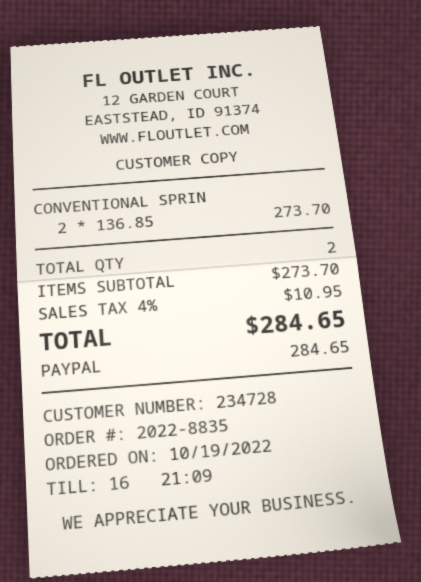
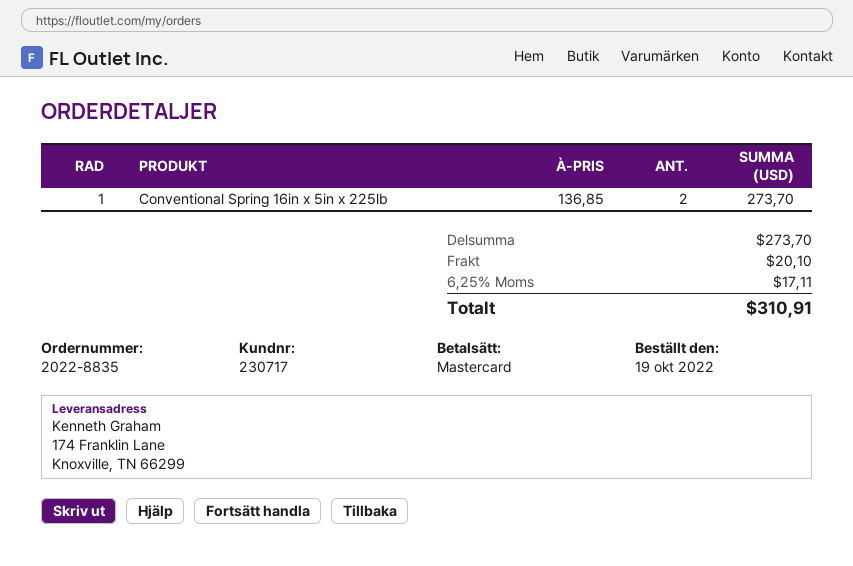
customer number: 234728 -> 230717
payment method: PayPal -> Mastercard
shipping: none -> 20.10
tax: 4% = 10.95 -> 6.25% = 17.11
total: 284.65 -> 310.91

